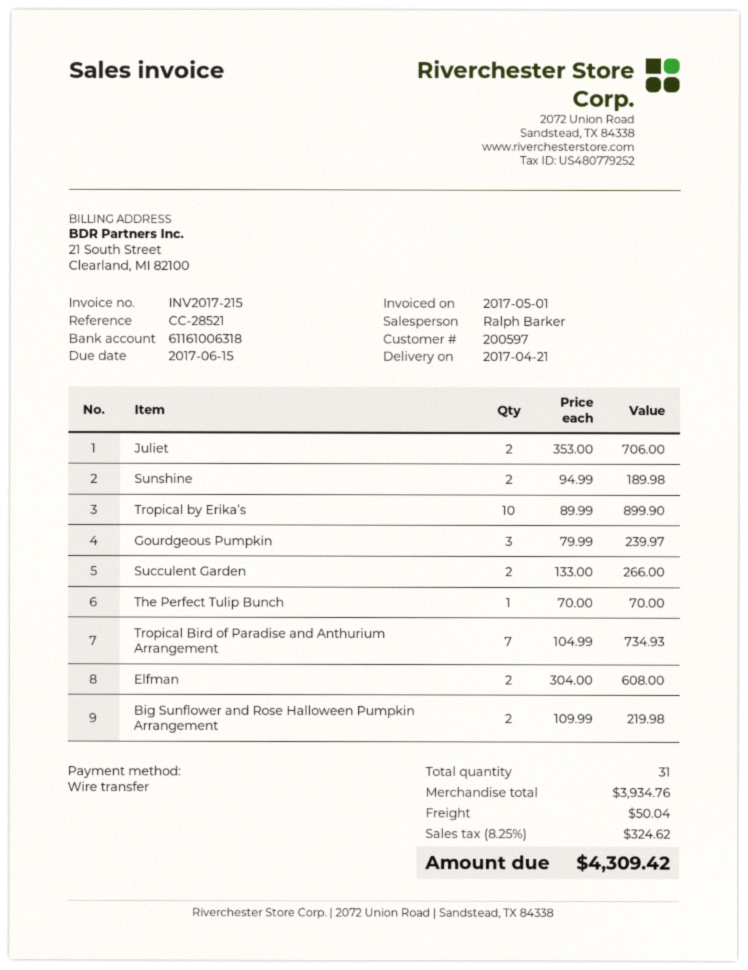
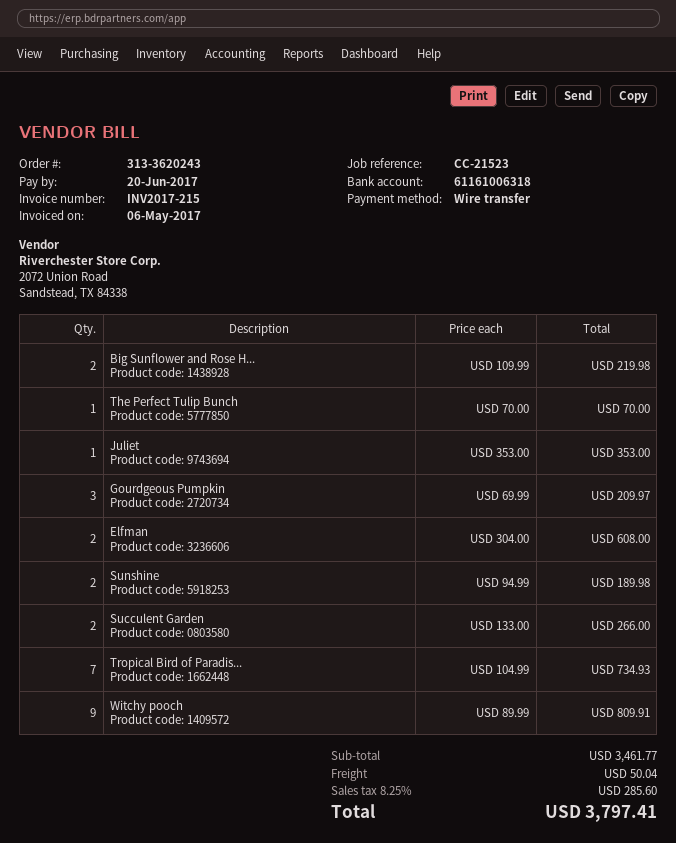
invoice date: 2017-05-01 -> 2017-05-06
due date: 2017-06-15 -> 2017-06-20
reference: CC-28521 -> CC-21523
Juliet: 2 x 353.00 = 706.00 -> 1 x 353.00 = 353.00
Tropical by Erika’s: 10 x 89.99 = 899.90 -> none
Gourdgeous Pumpkin: 3 x 79.99 = 239.97 -> 3 x 69.99 = 209.97
Witchy pooch: none -> 9 x 89.99 = 809.91
subtotal: 3934.76 -> 3461.77
tax: 8.25% = 324.62 -> 8.25% = 285.60
total: 4309.42 -> 3797.41

